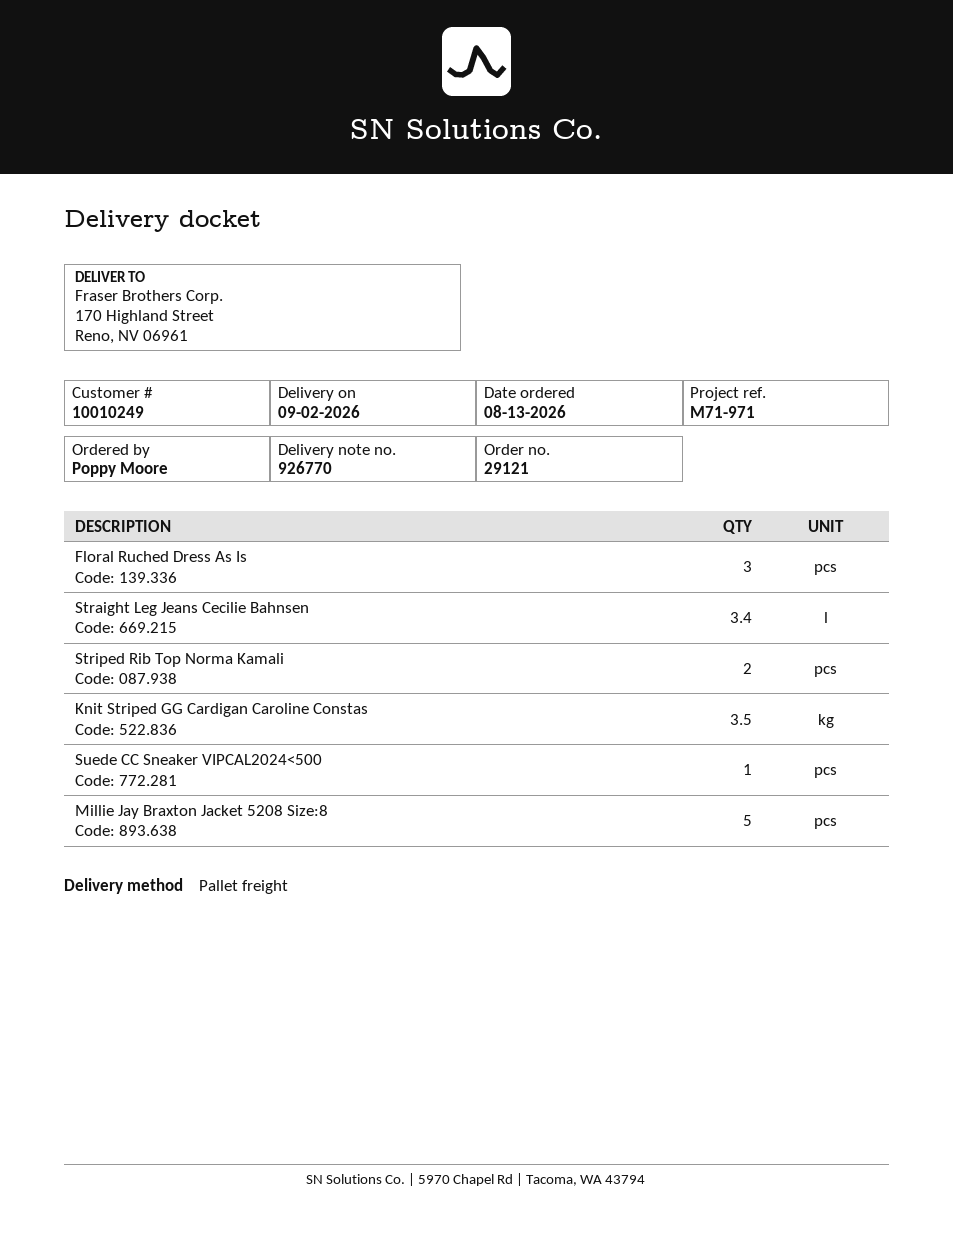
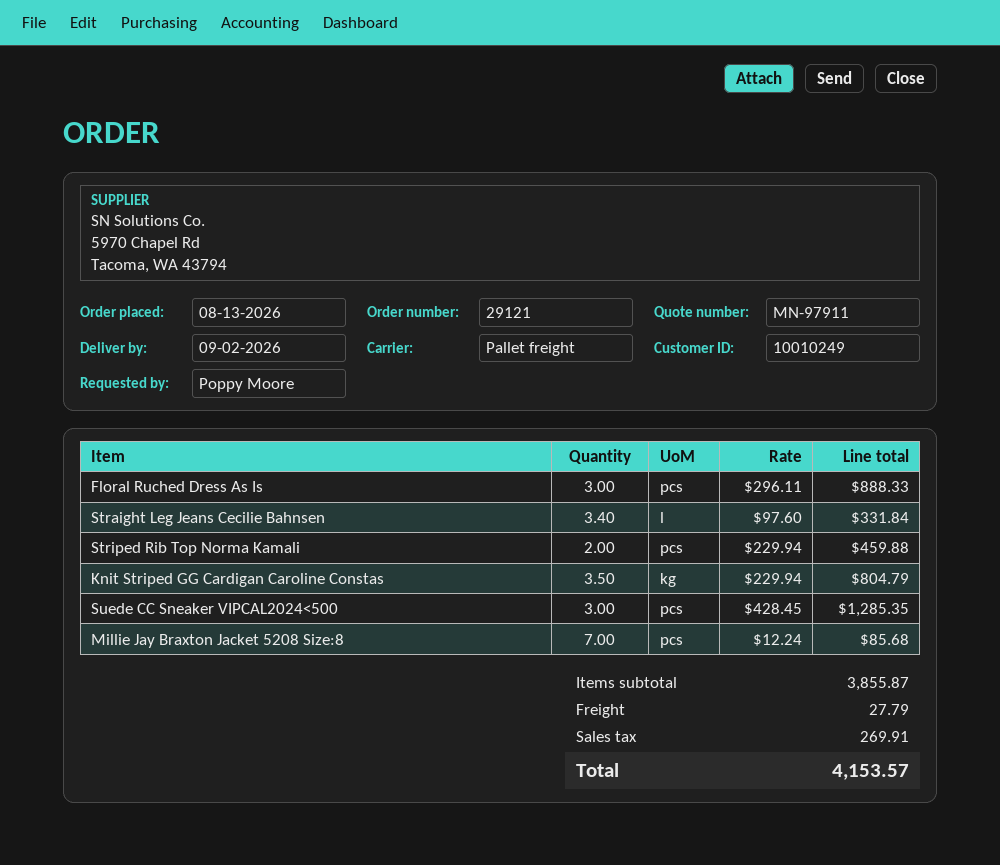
Suede CC Sneaker VIPCAL2024<500: 1 -> 3
Millie Jay Braxton Jacket 5208 Size:8: 5 -> 7

